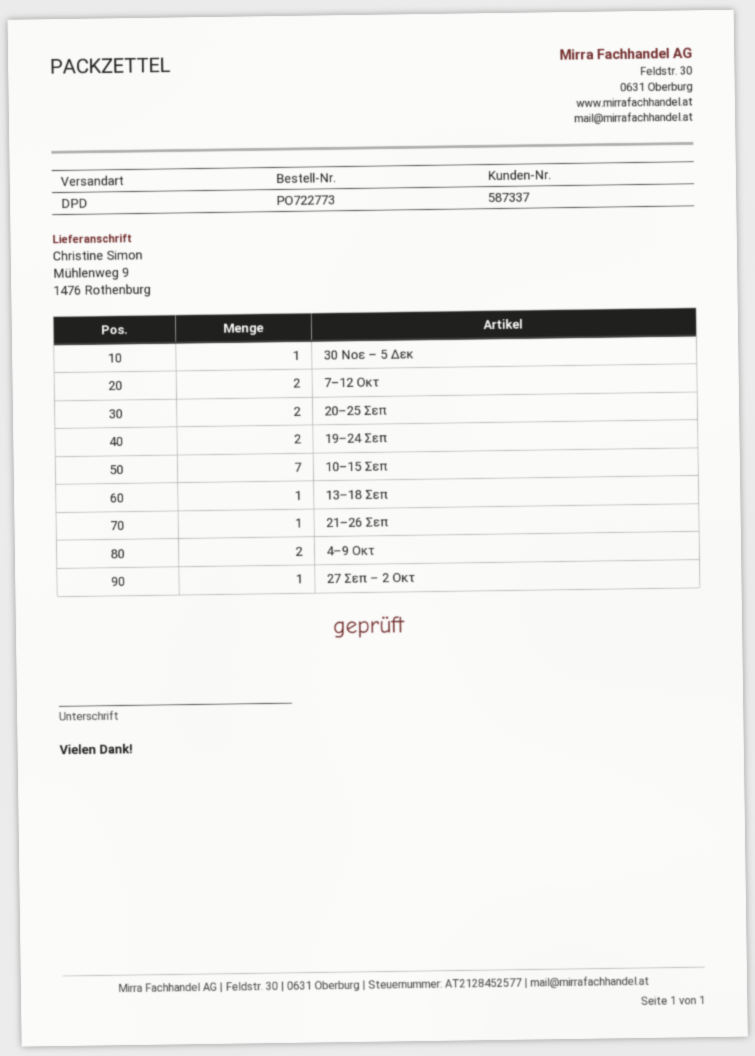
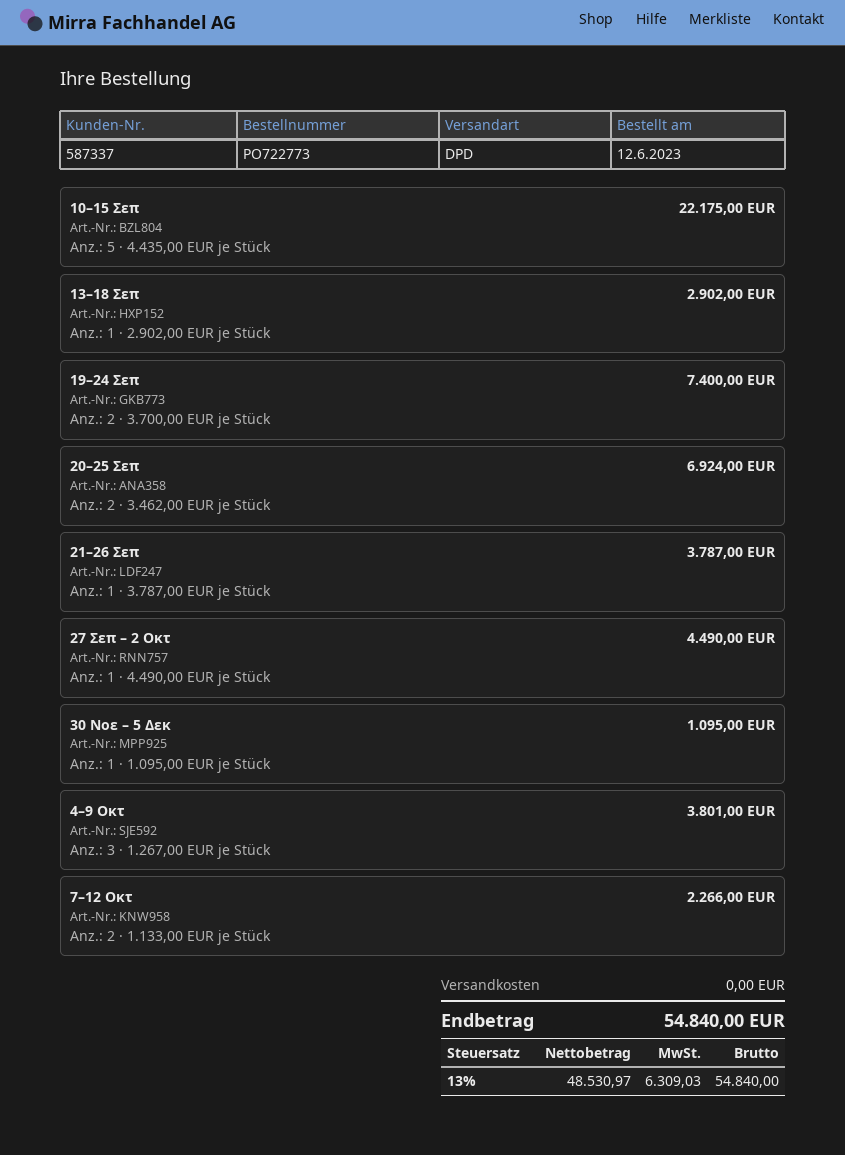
10–15 Σεπ: 7 -> 5
4–9 Οκτ: 2 -> 3

